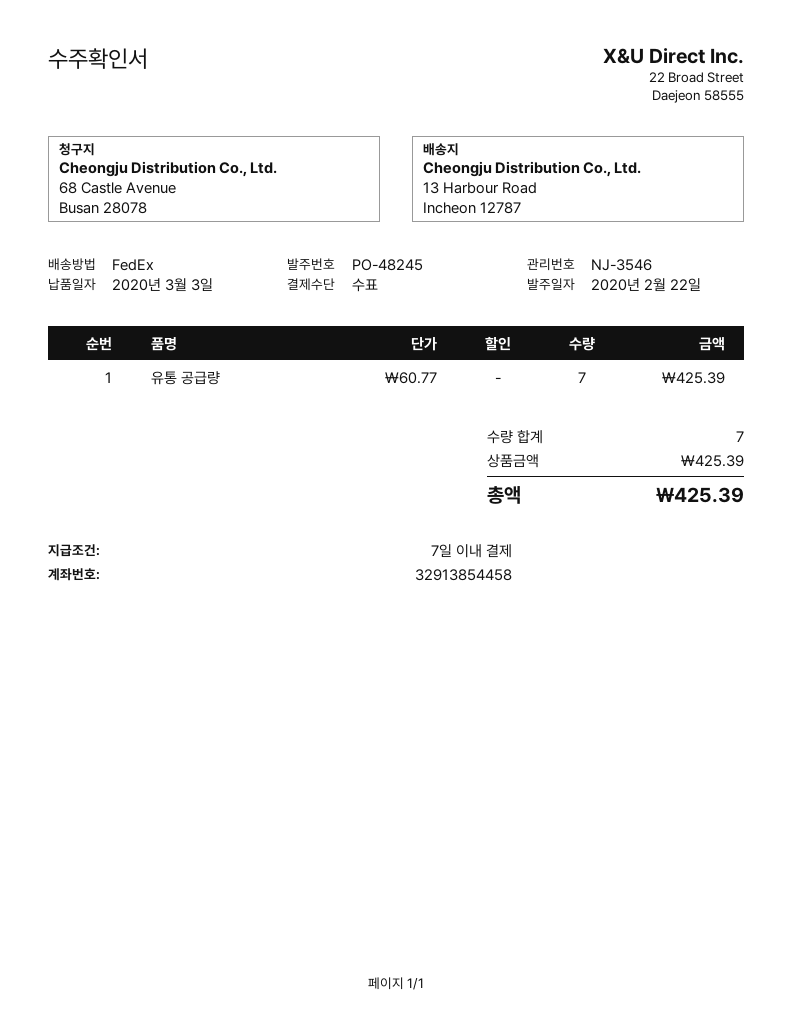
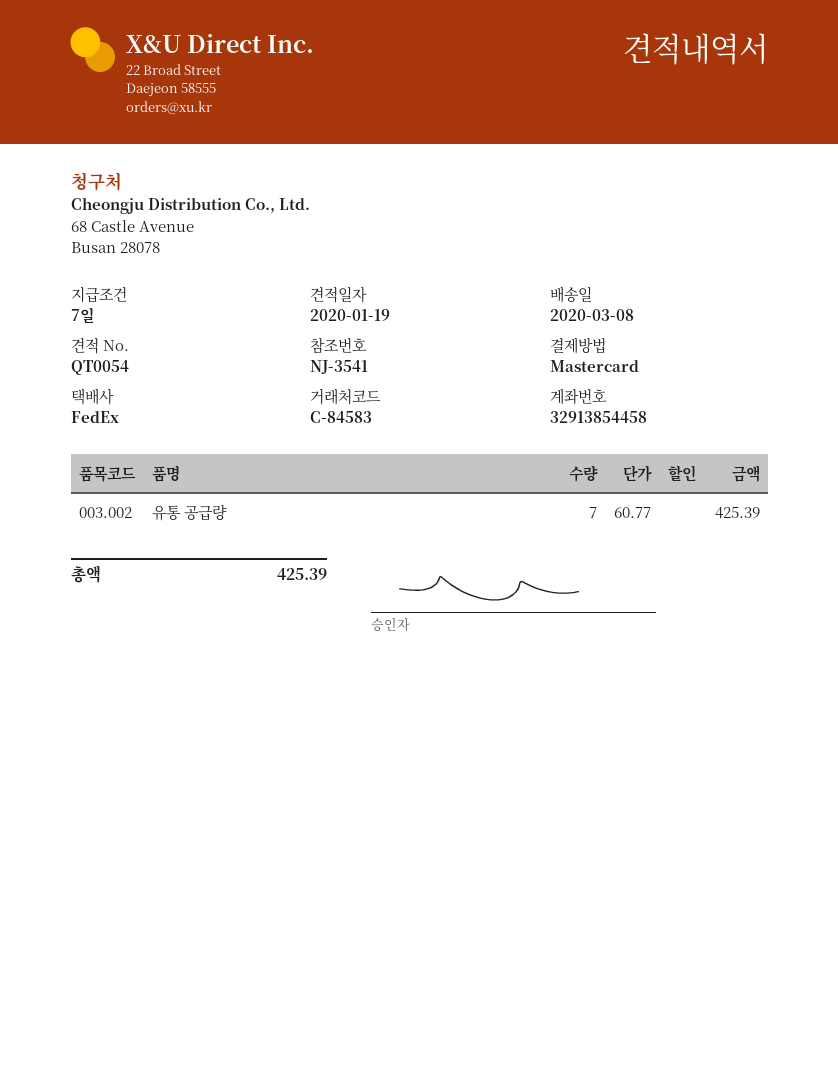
delivery date: 2020-03-03 -> 2020-03-08
reference: NJ-3546 -> NJ-3541
payment method: cheque -> Mastercard

